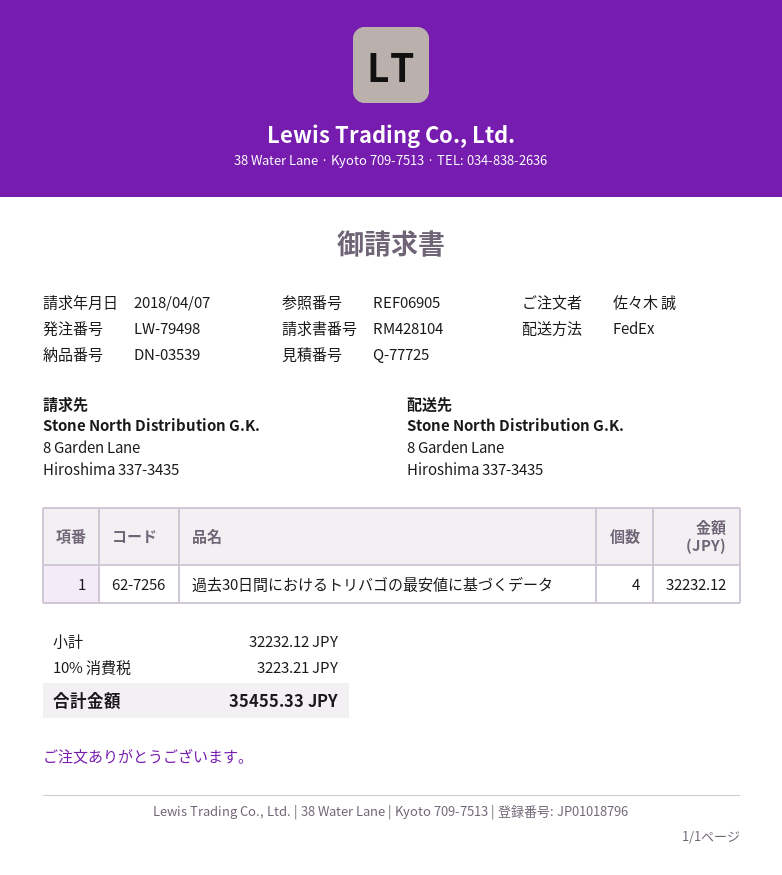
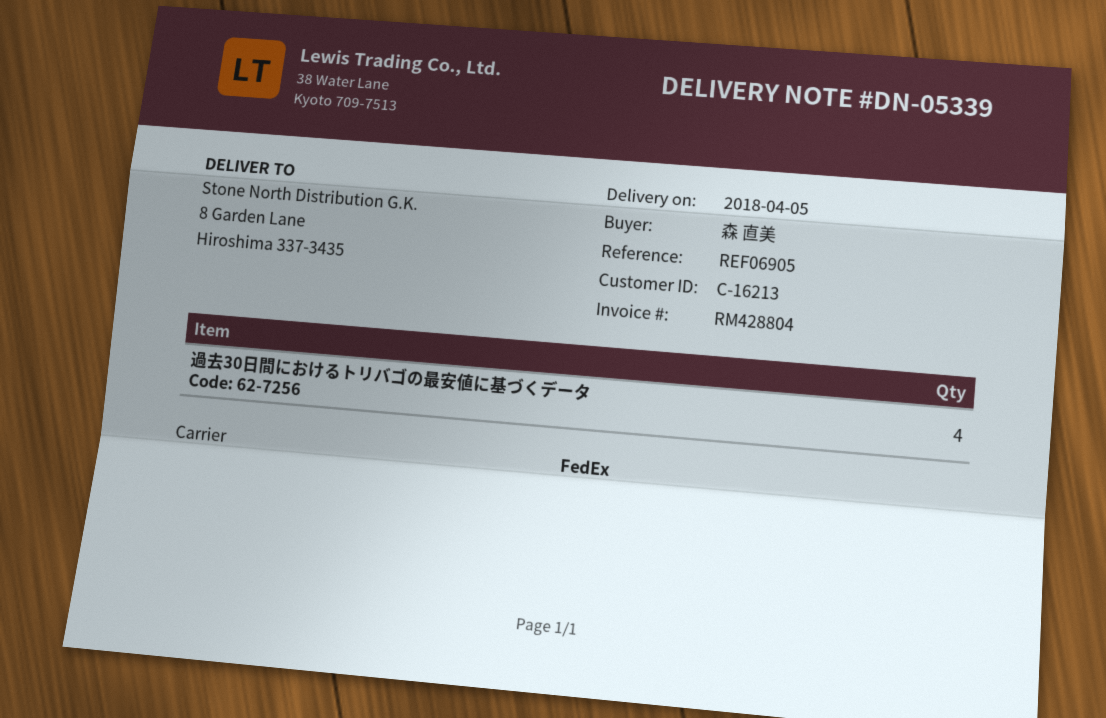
delivery note number: DN-03539 -> DN-05339
invoice number: RM428104 -> RM428804
ordered by: 佐々木 誠 -> 森 直美

